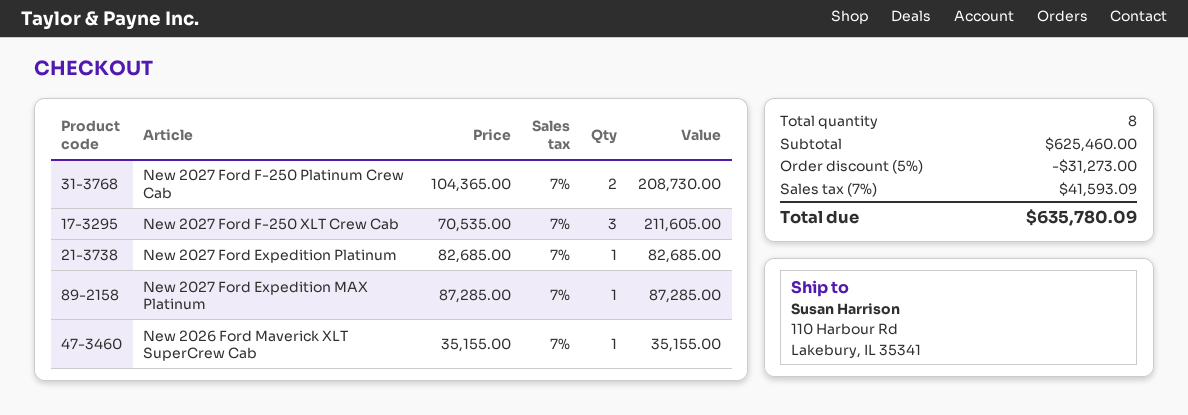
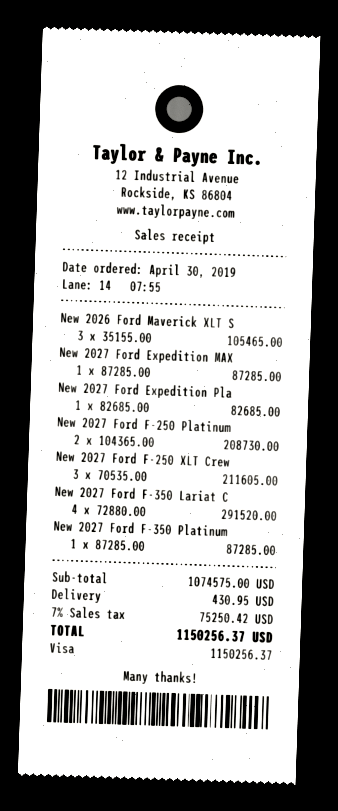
New 2026 Ford Maverick XLT SuperCrew Cab: 1 x 35155.00 = 35155.00 -> 3 x 35155.00 = 105465.00
New 2027 Ford F-350 Lariat C: none -> 4 x 72880.00 = 291520.00
New 2027 Ford F-350 Platinum: none -> 1 x 87285.00 = 87285.00
subtotal: 625460.00 -> 1074575.00
discount: 5% = 31273.00 -> none
shipping: none -> 430.95
tax: 7% = 41593.09 -> 7% = 75250.42
total: 635780.09 -> 1150256.37

